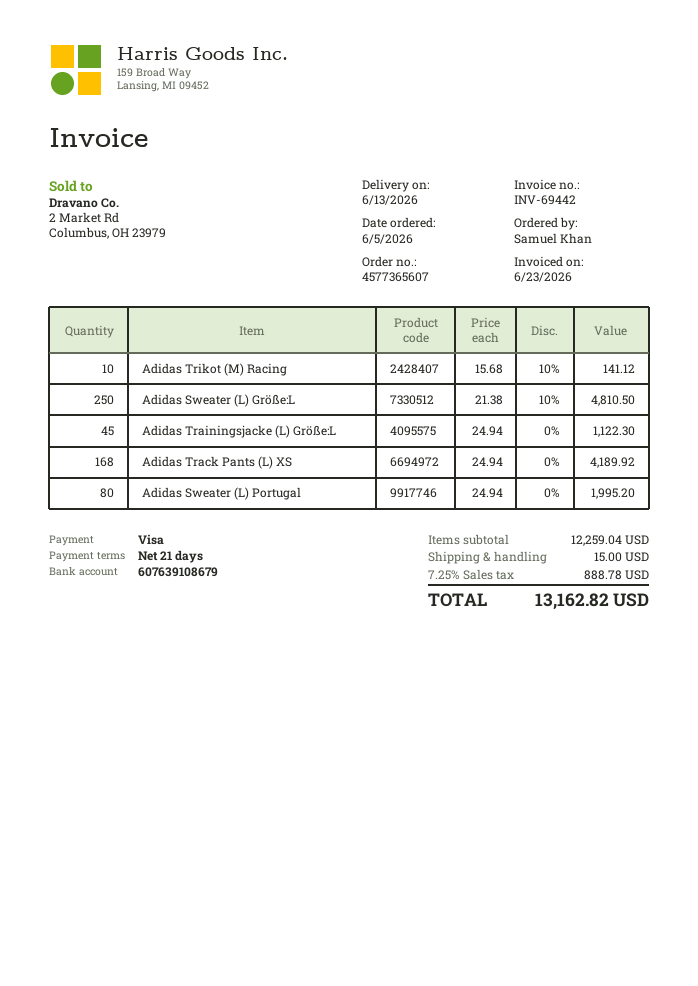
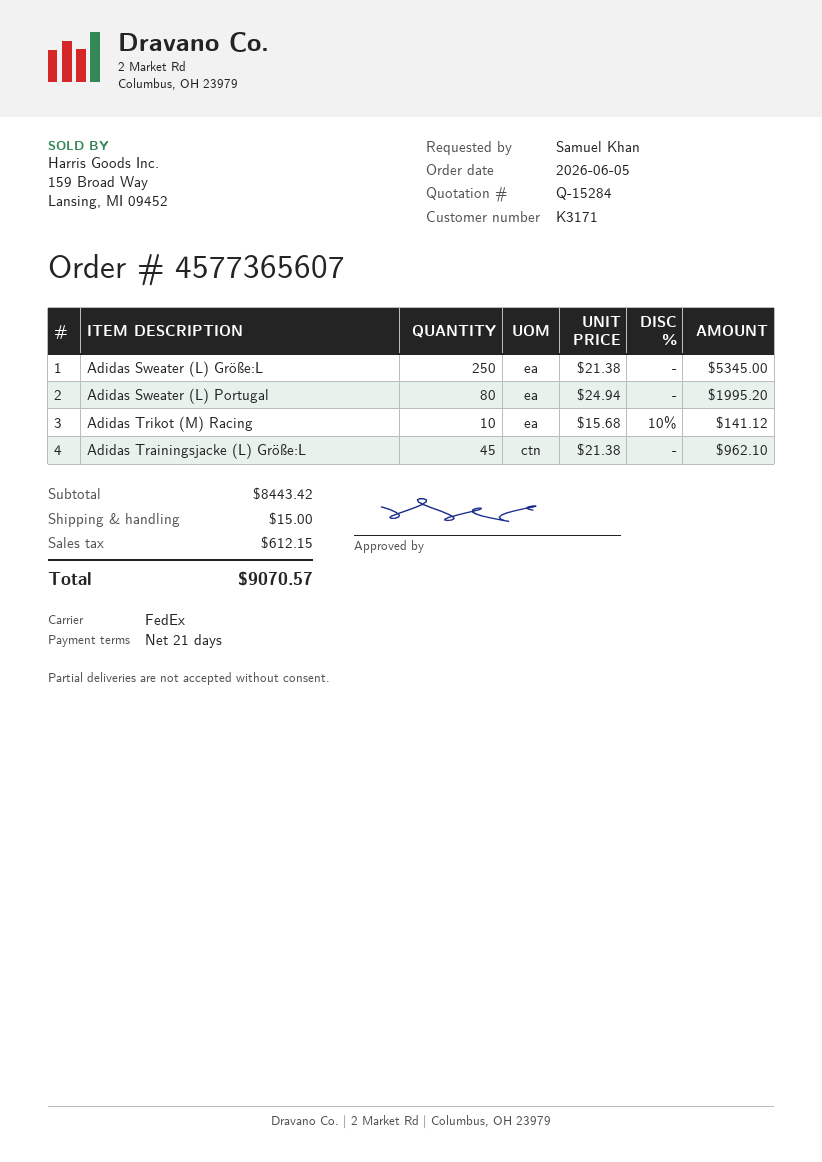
Adidas Sweater (L) Größe:L: 250 x 21.38 - 10% = 4810.50 -> 250 x 21.38 = 5345.00
Adidas Trainingsjacke (L) Größe:L: 45 x 24.94 = 1122.30 -> 45 x 21.38 = 962.10
Adidas Track Pants (L) XS: 168 x 24.94 = 4189.92 -> none
subtotal: 12259.04 -> 8443.42
tax: 888.78 -> 612.15
total: 13162.82 -> 9070.57

